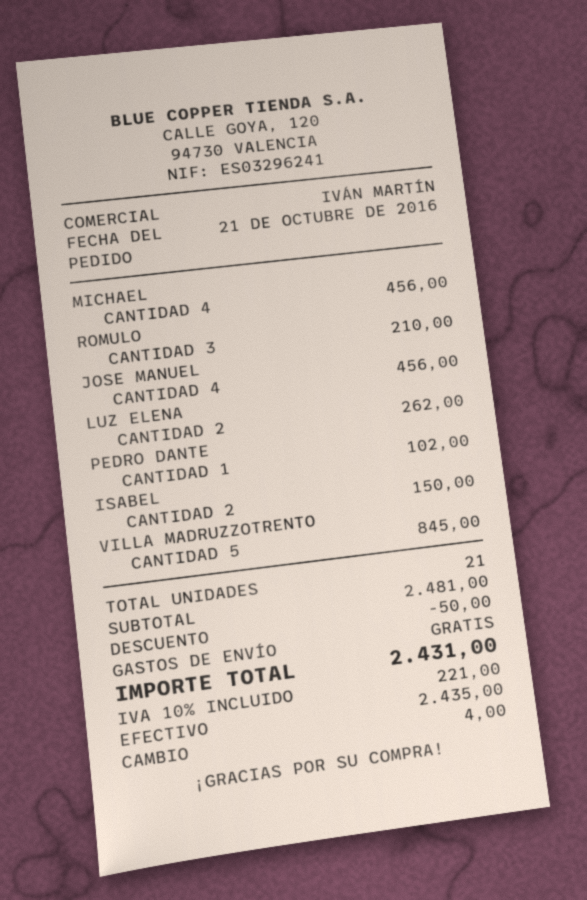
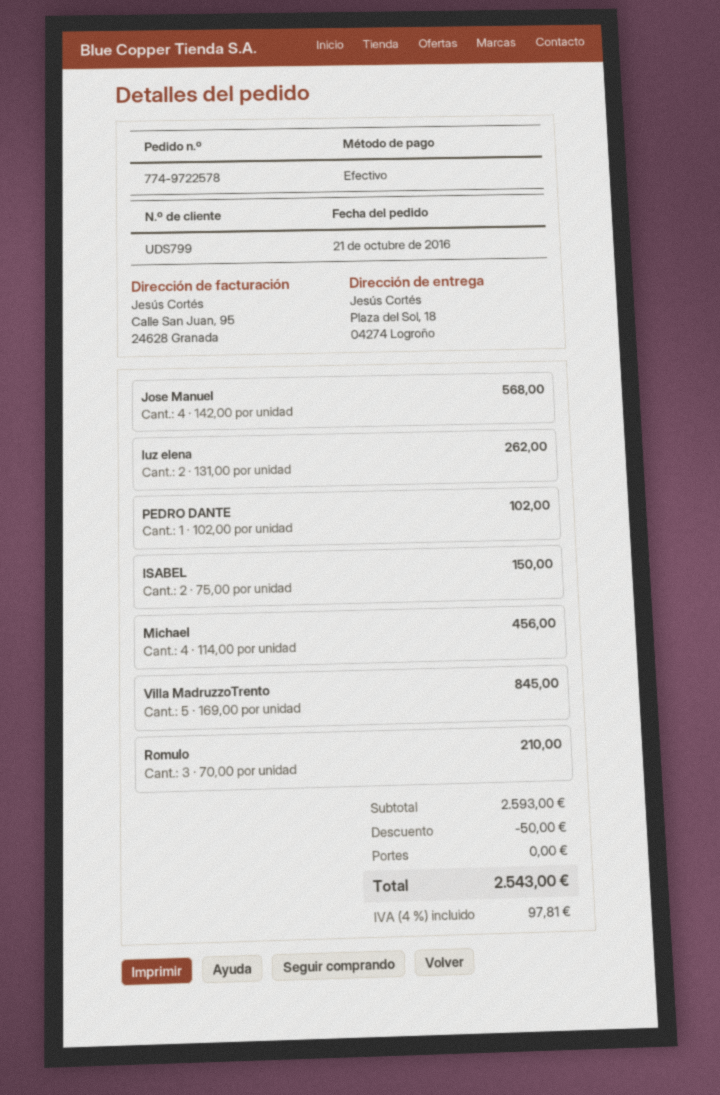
JOSE MANUEL: 4 for 456.00 -> 4 for 568.00
subtotal: 2481.00 -> 2593.00
tax: 10% = 221.00 -> 4% = 97.81
total: 2431.00 -> 2543.00

